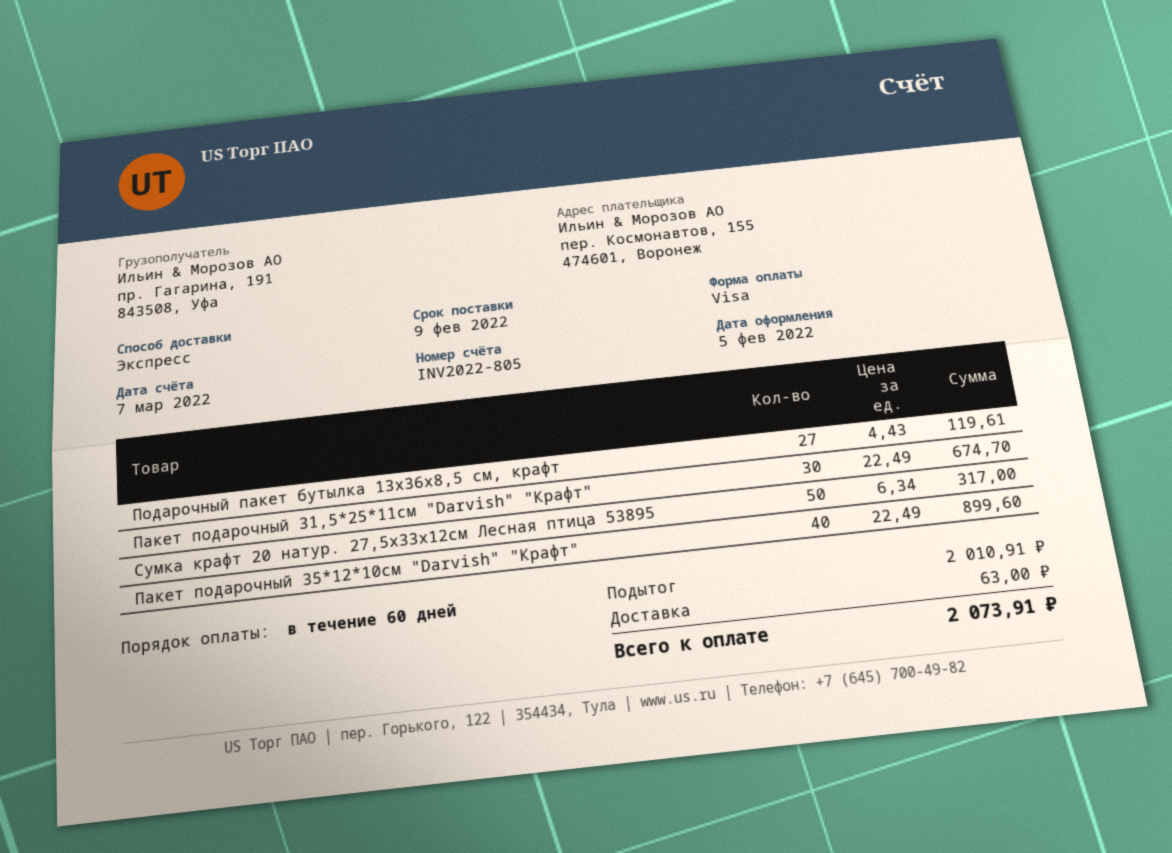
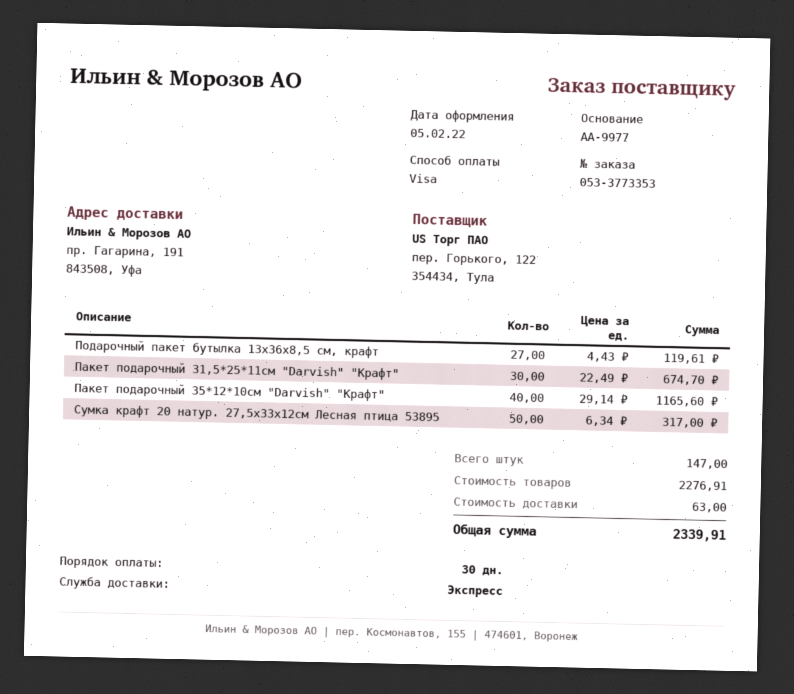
payment terms: 60 days -> 30 days
Пакет подарочный 35*12*10см "Darvish" "Крафт": 40 x 22.49 = 899.60 -> 40 x 29.14 = 1165.60
subtotal: 2010.91 -> 2276.91
total: 2073.91 -> 2339.91

